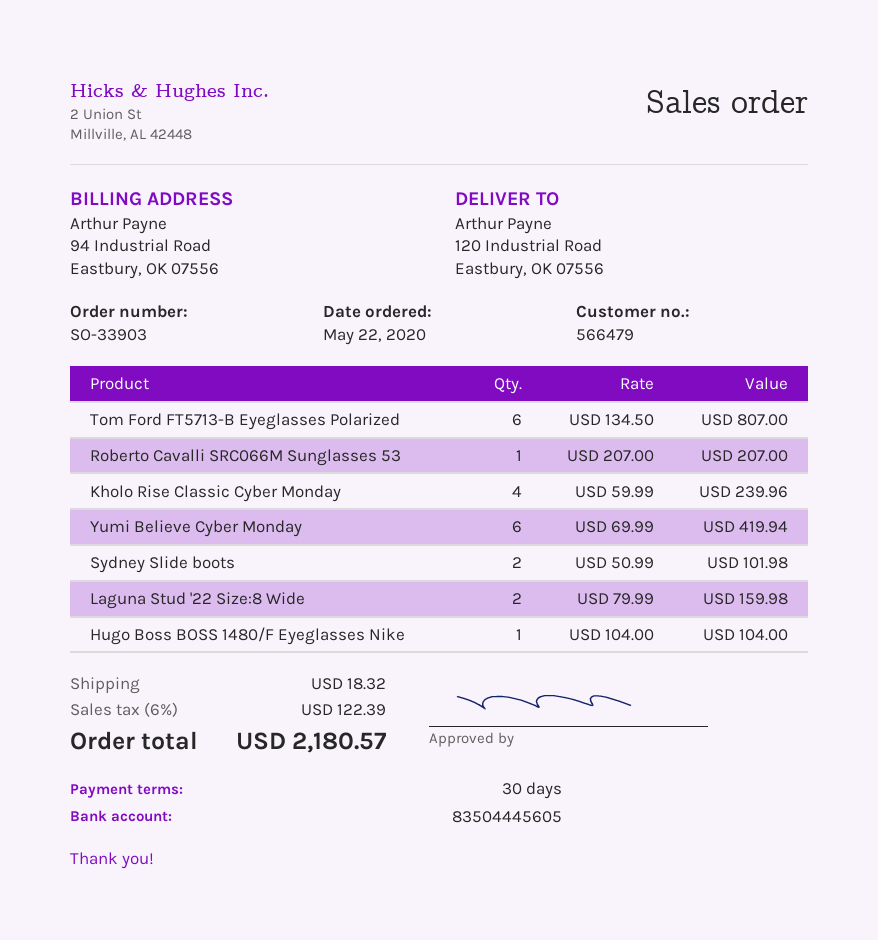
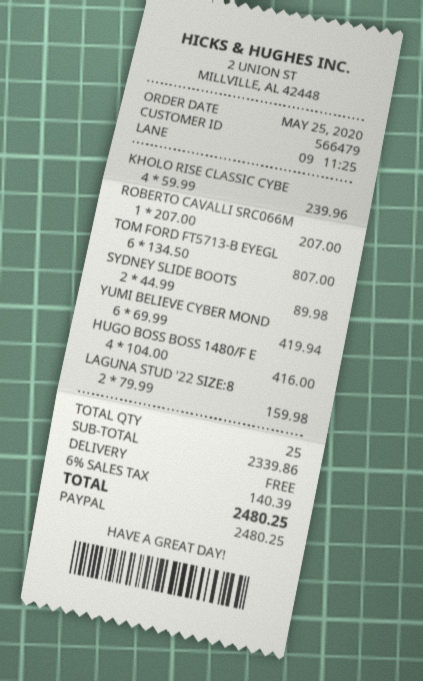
order date: 2020-05-22 -> 2020-05-25
Sydney Slide boots: 2 x 50.99 = 101.98 -> 2 x 44.99 = 89.98
Hugo Boss BOSS 1480/F Eyeglasses Nike: 1 x 104.00 = 104.00 -> 4 x 104.00 = 416.00
shipping: 18.32 -> 0.00
tax: 6% = 122.39 -> 6% = 140.39
total: 2180.57 -> 2480.25

